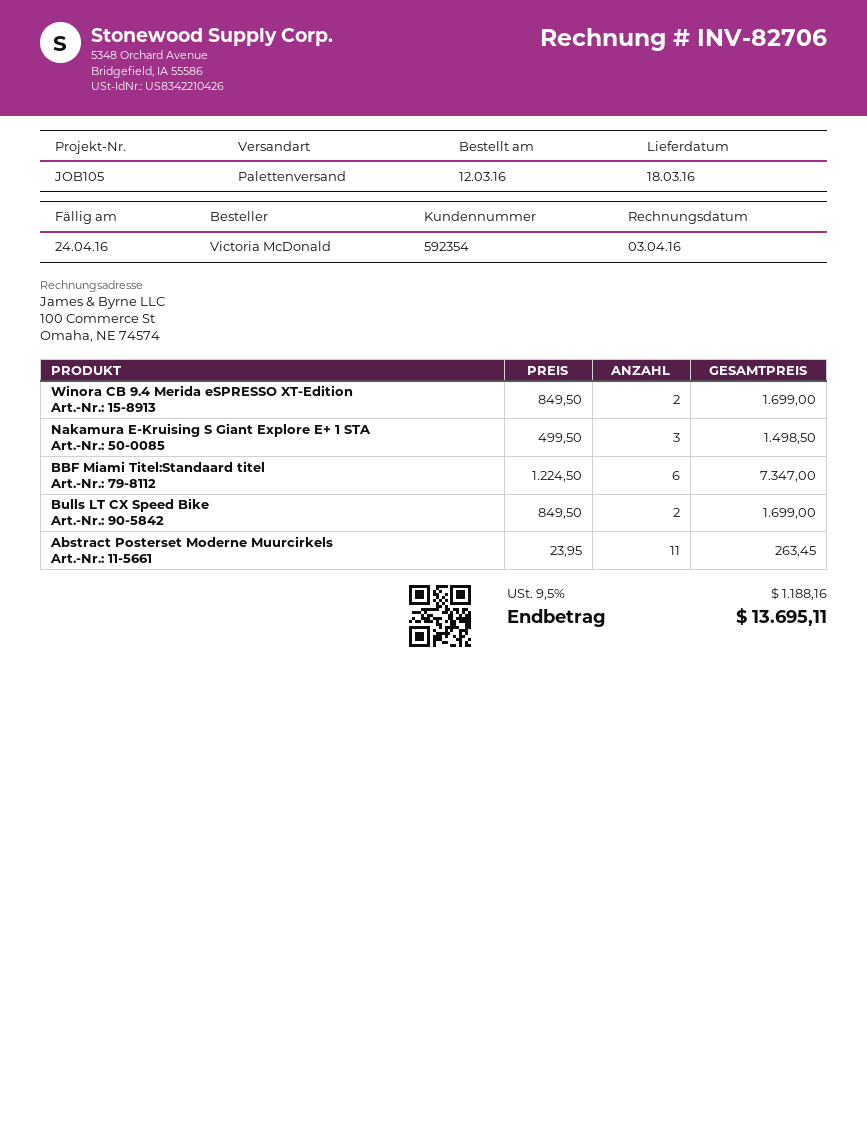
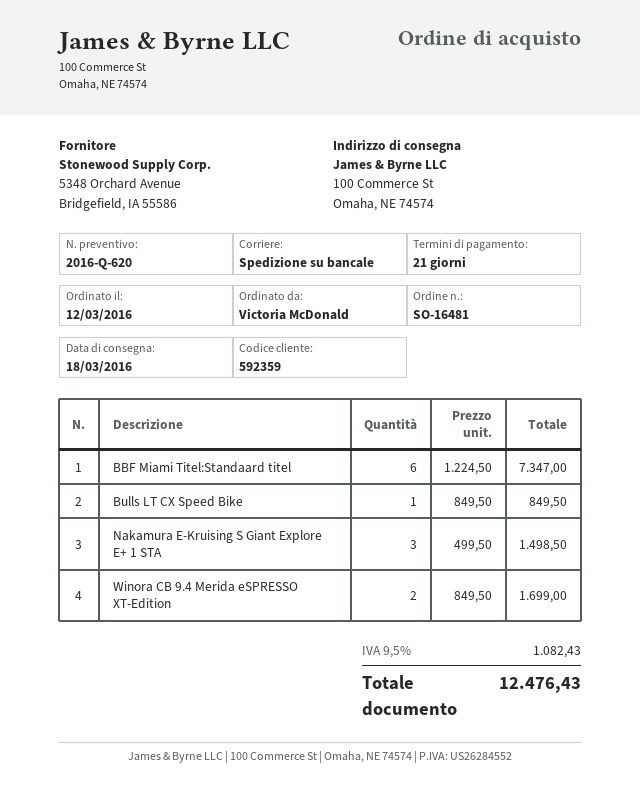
customer number: 592354 -> 592359
Bulls LT CX Speed Bike: 2 x 849.50 = 1699.00 -> 1 x 849.50 = 849.50
Abstract Posterset Moderne Muurcirkels: 11 x 23.95 = 263.45 -> none
tax: 9.5% = 1188.16 -> 9.5% = 1082.43
total: 13695.11 -> 12476.43

